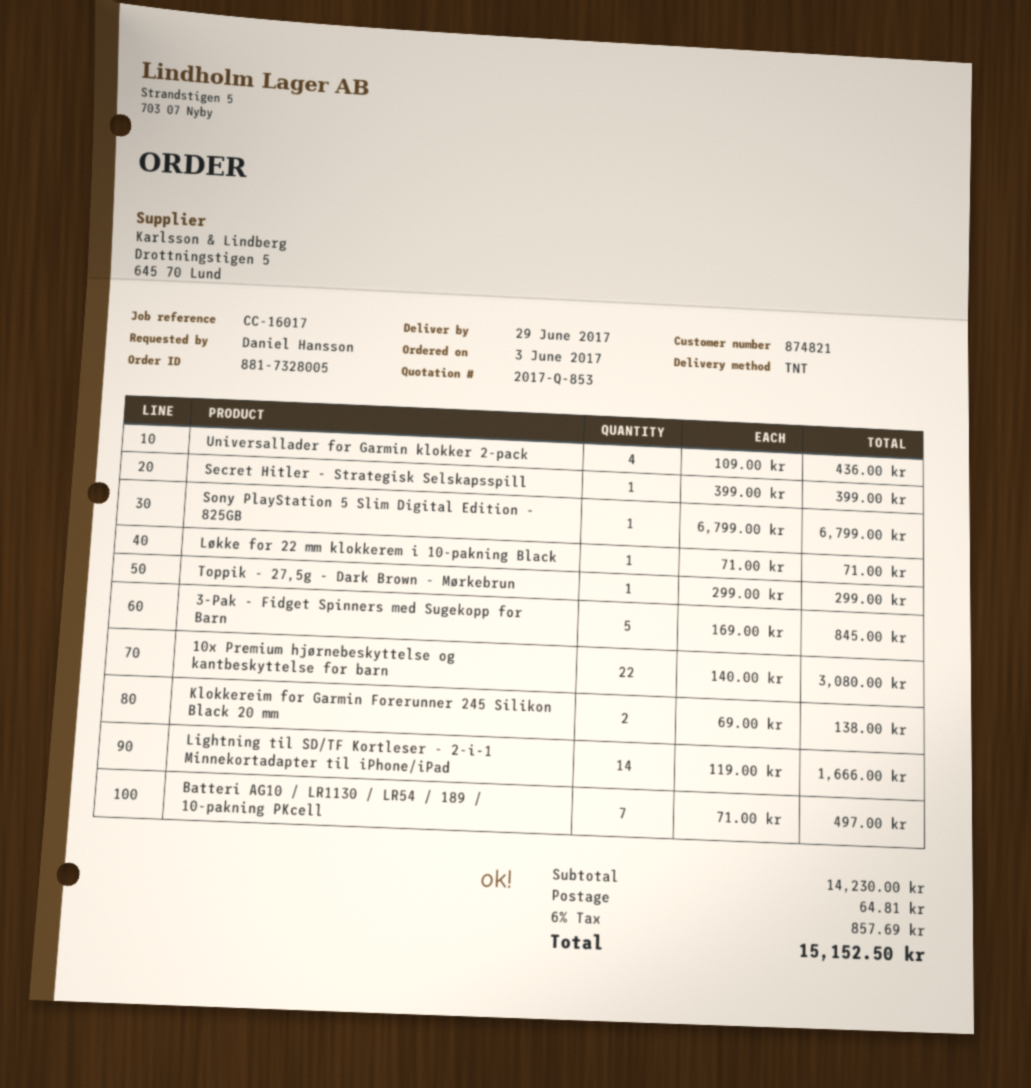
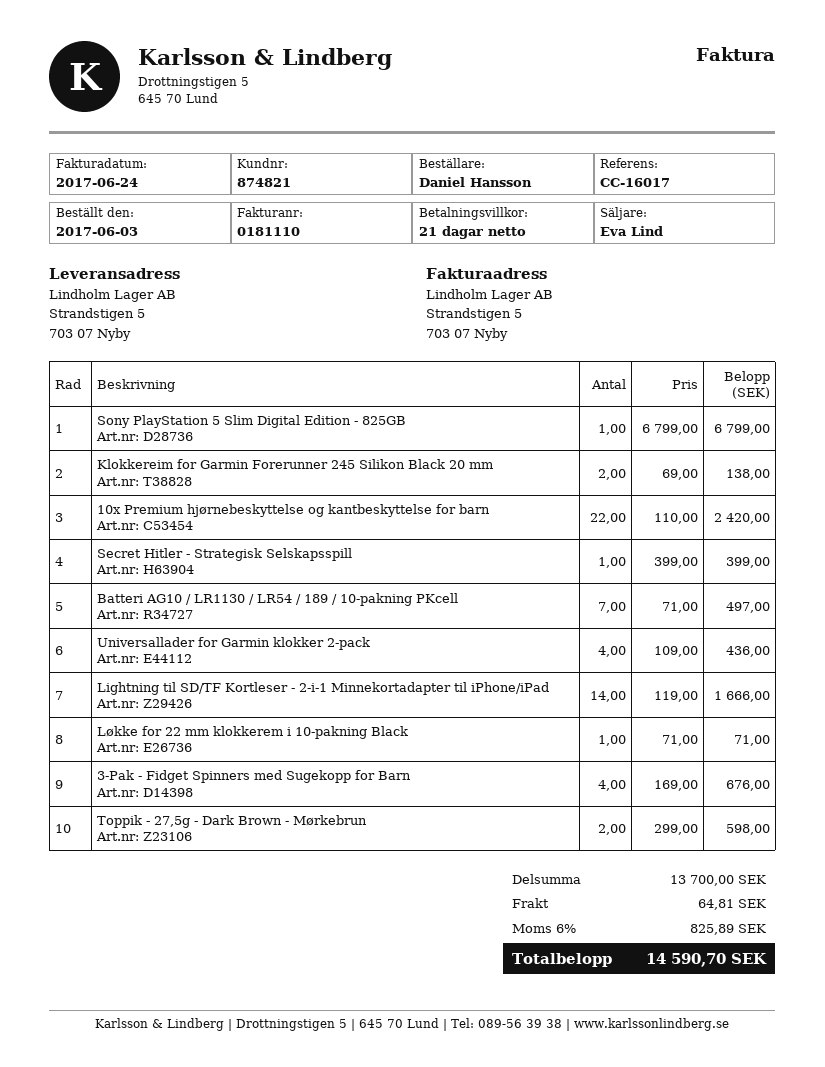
Toppik - 27,5g - Dark Brown - Mørkebrun: 1 x 299.00 = 299.00 -> 2 x 299.00 = 598.00
3-Pak - Fidget Spinners med Sugekopp for Barn: 5 x 169.00 = 845.00 -> 4 x 169.00 = 676.00
10x Premium hjørnebeskyttelse og kantbeskyttelse for barn: 22 x 140.00 = 3080.00 -> 22 x 110.00 = 2420.00
subtotal: 14230.00 -> 13700.00
tax: 6% = 857.69 -> 6% = 825.89
total: 15152.50 -> 14590.70

